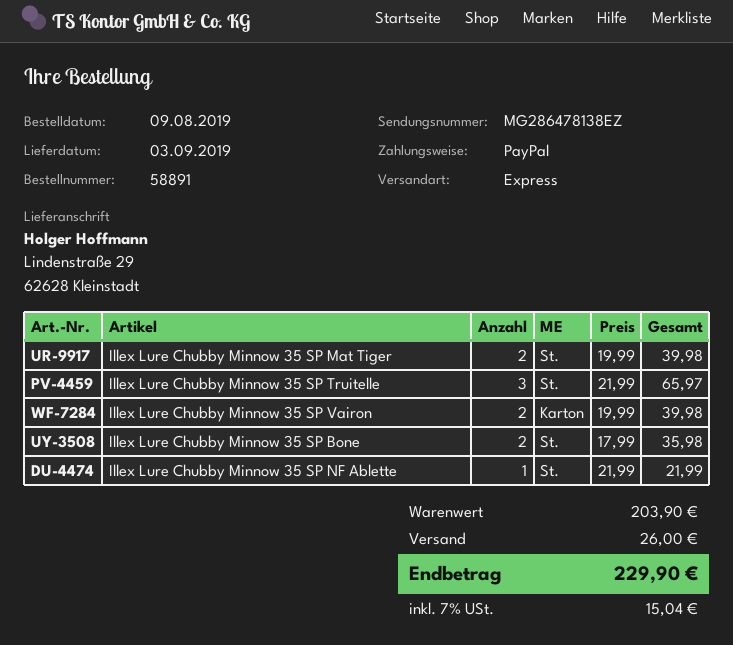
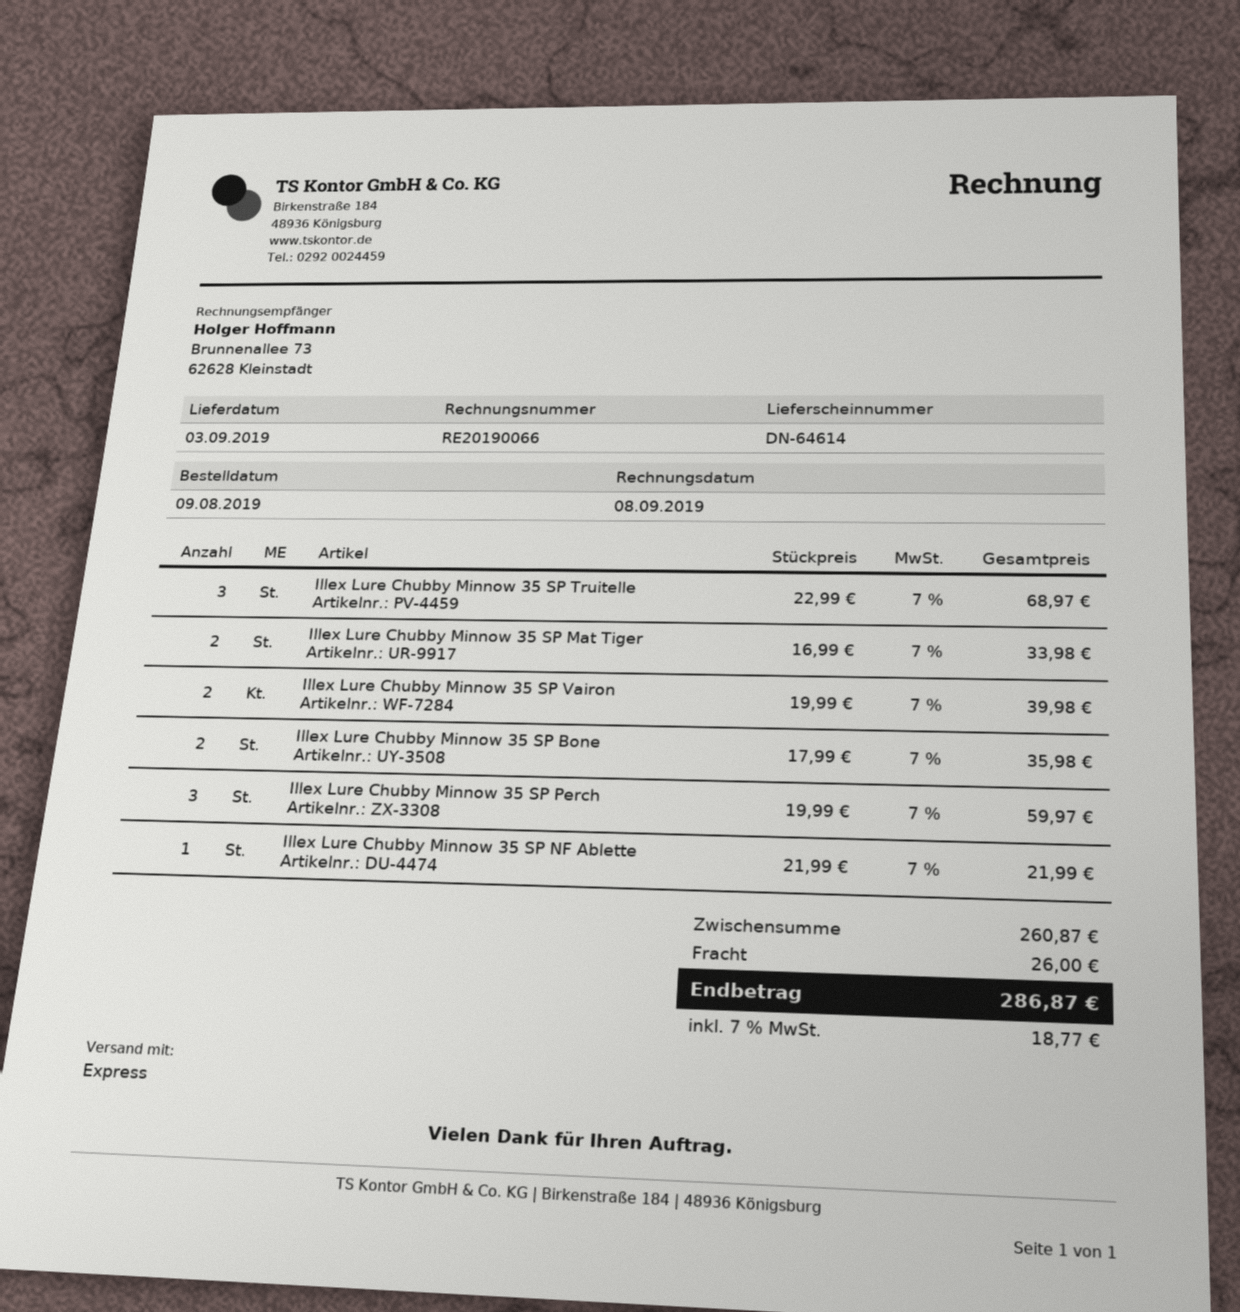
Illex Lure Chubby Minnow 35 SP Mat Tiger: 2 x 19.99 = 39.98 -> 2 x 16.99 = 33.98
Illex Lure Chubby Minnow 35 SP Truitelle: 3 x 21.99 = 65.97 -> 3 x 22.99 = 68.97
Illex Lure Chubby Minnow 35 SP Perch: none -> 3 x 19.99 = 59.97
subtotal: 203.90 -> 260.87
tax: 7% = 15.04 -> 7% = 18.77
total: 229.90 -> 286.87

